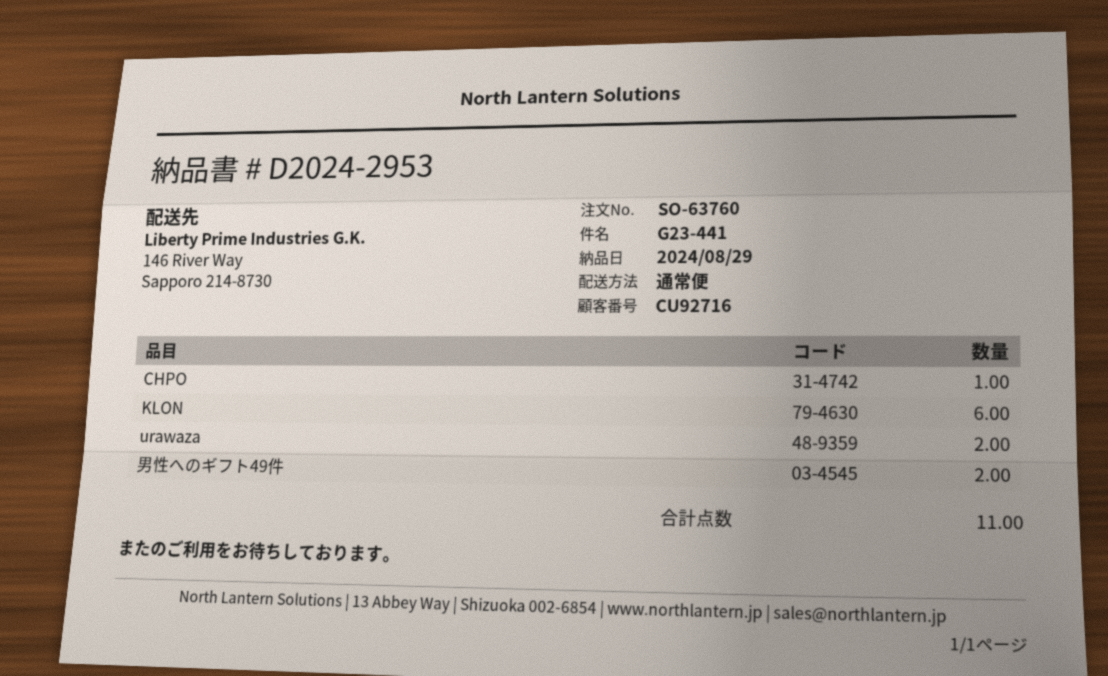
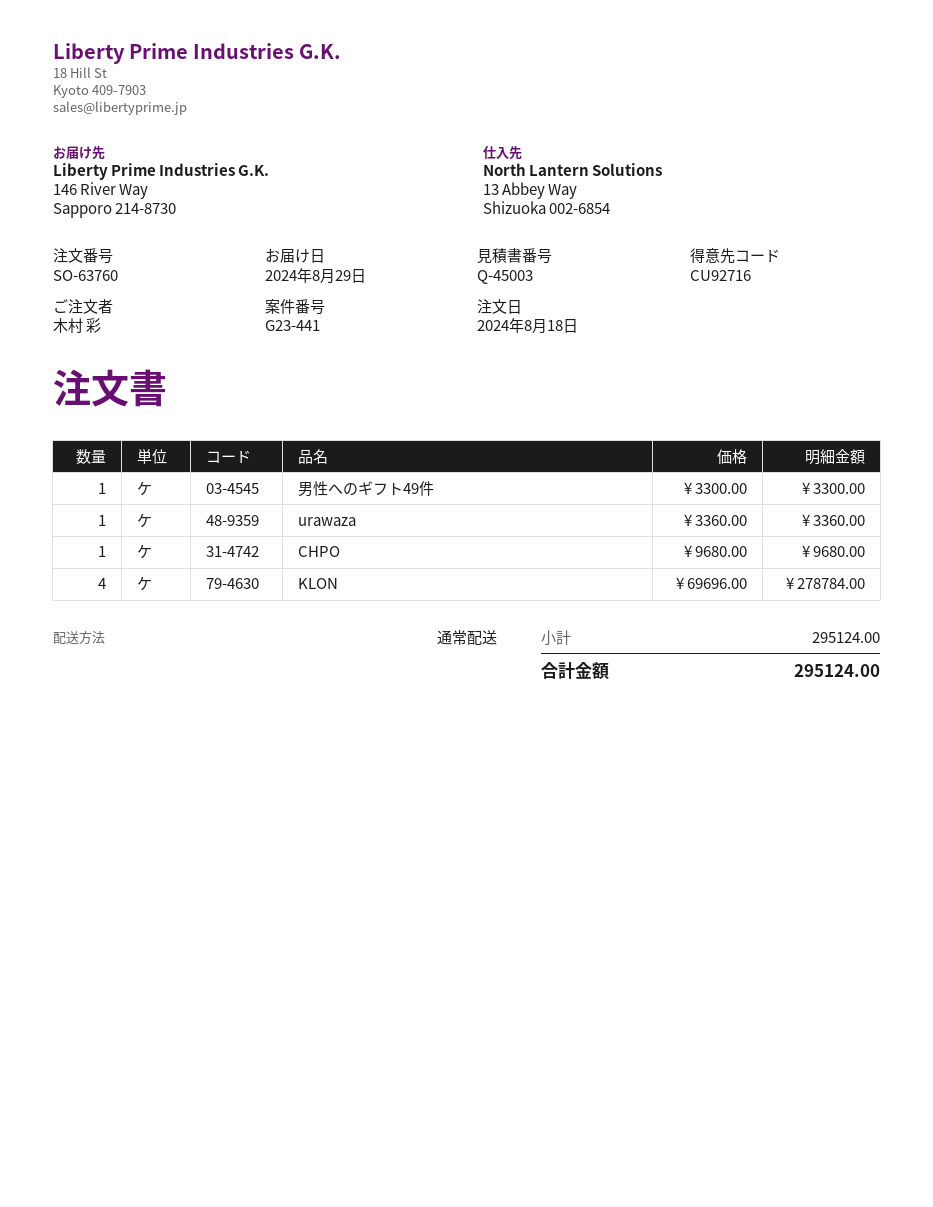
KLON: 6 -> 4
urawaza: 2 -> 1
男性へのギフト49件: 2 -> 1

